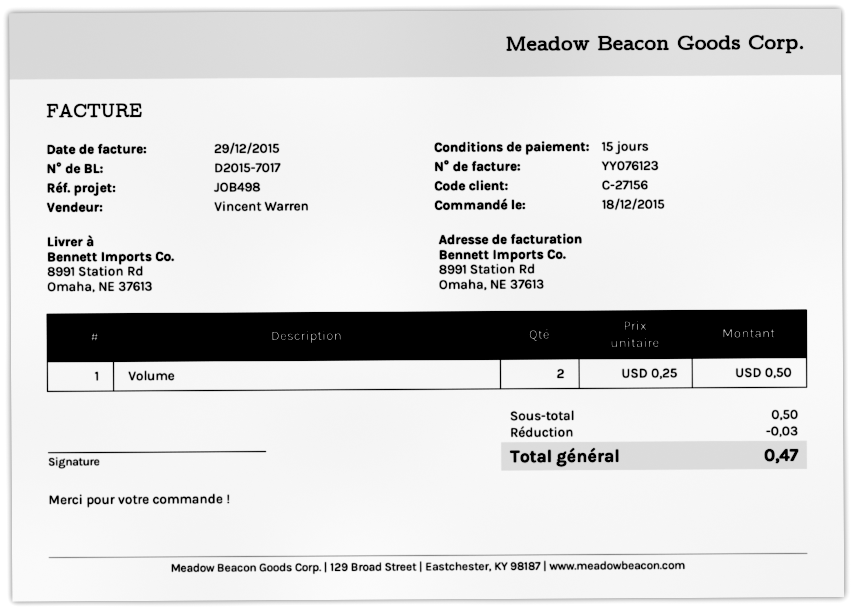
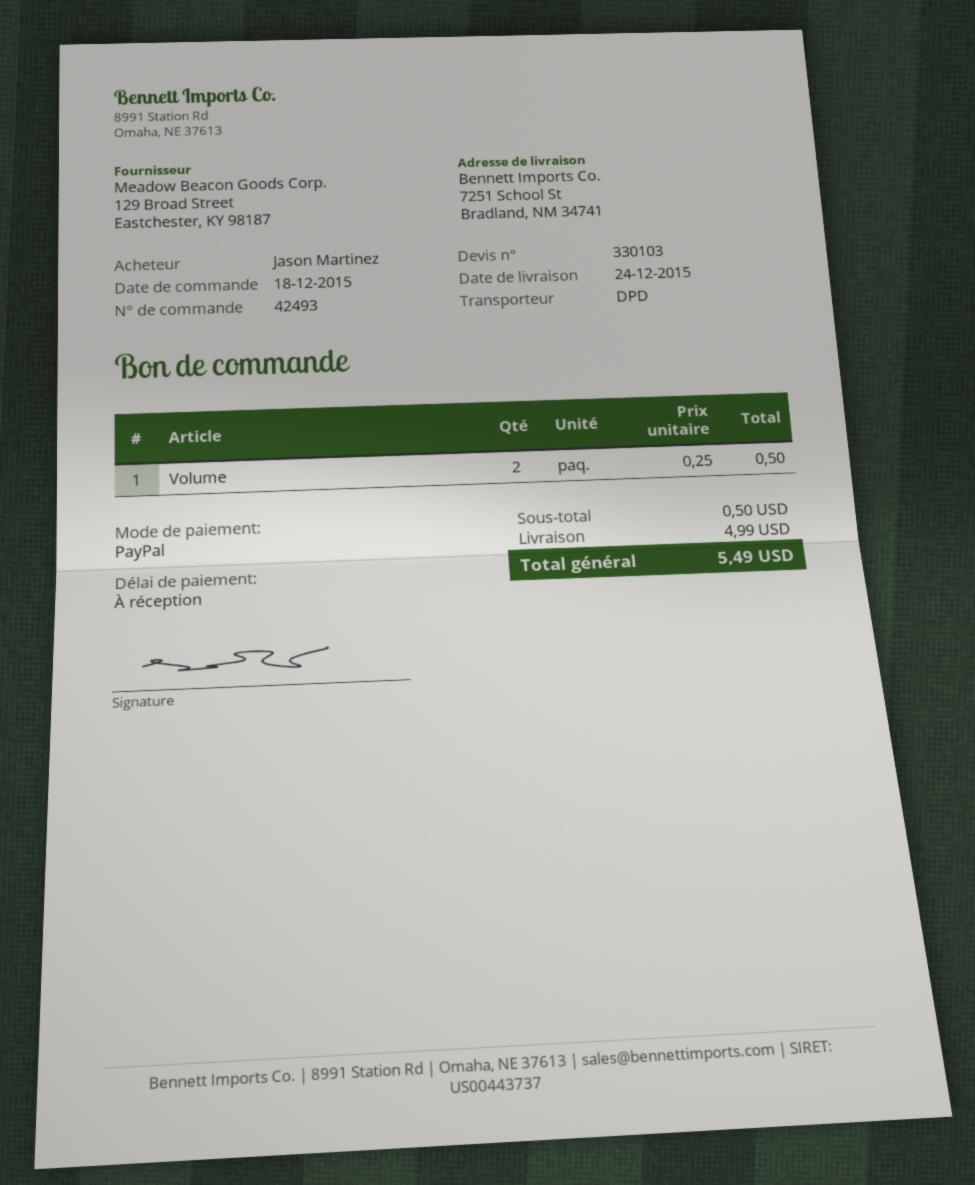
payment terms: 15 days -> on receipt
ship to: 8991 Station Rd, Omaha, NE 37613 -> 7251 School St, Bradland, NM 34741
discount: 0.03 -> none
shipping: none -> 4.99
total: 0.47 -> 5.49

